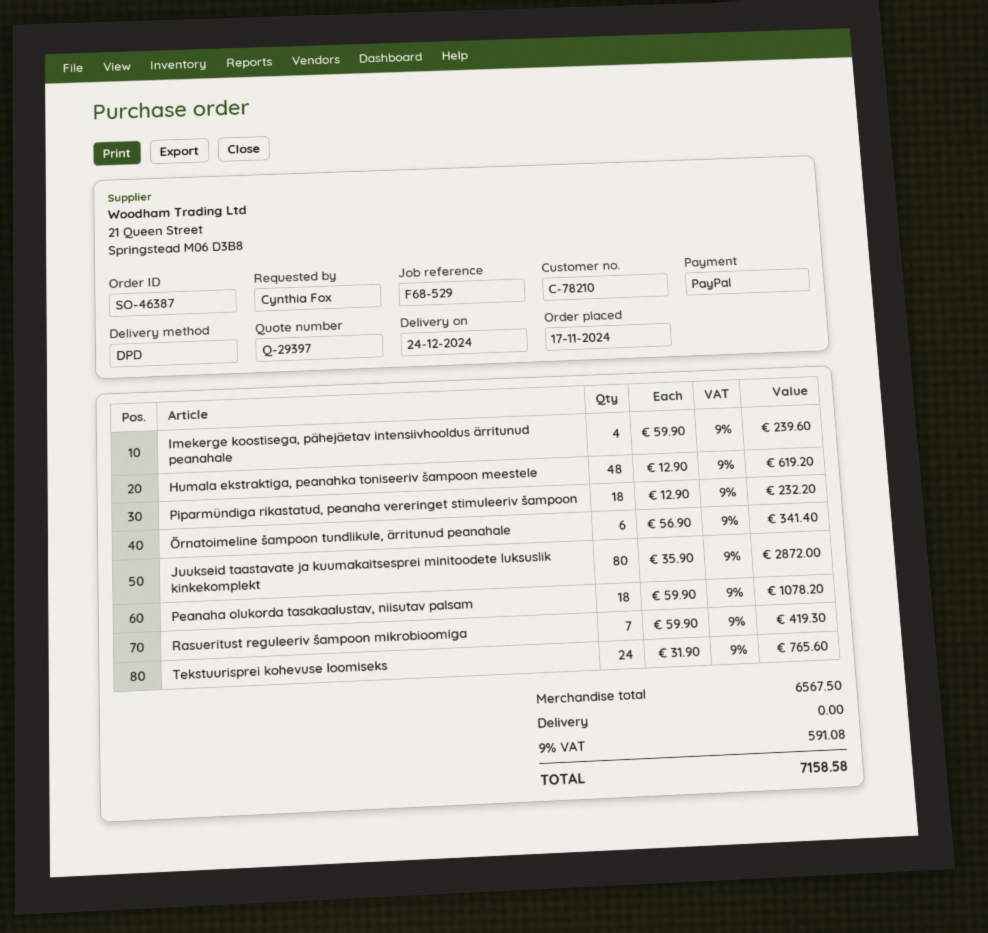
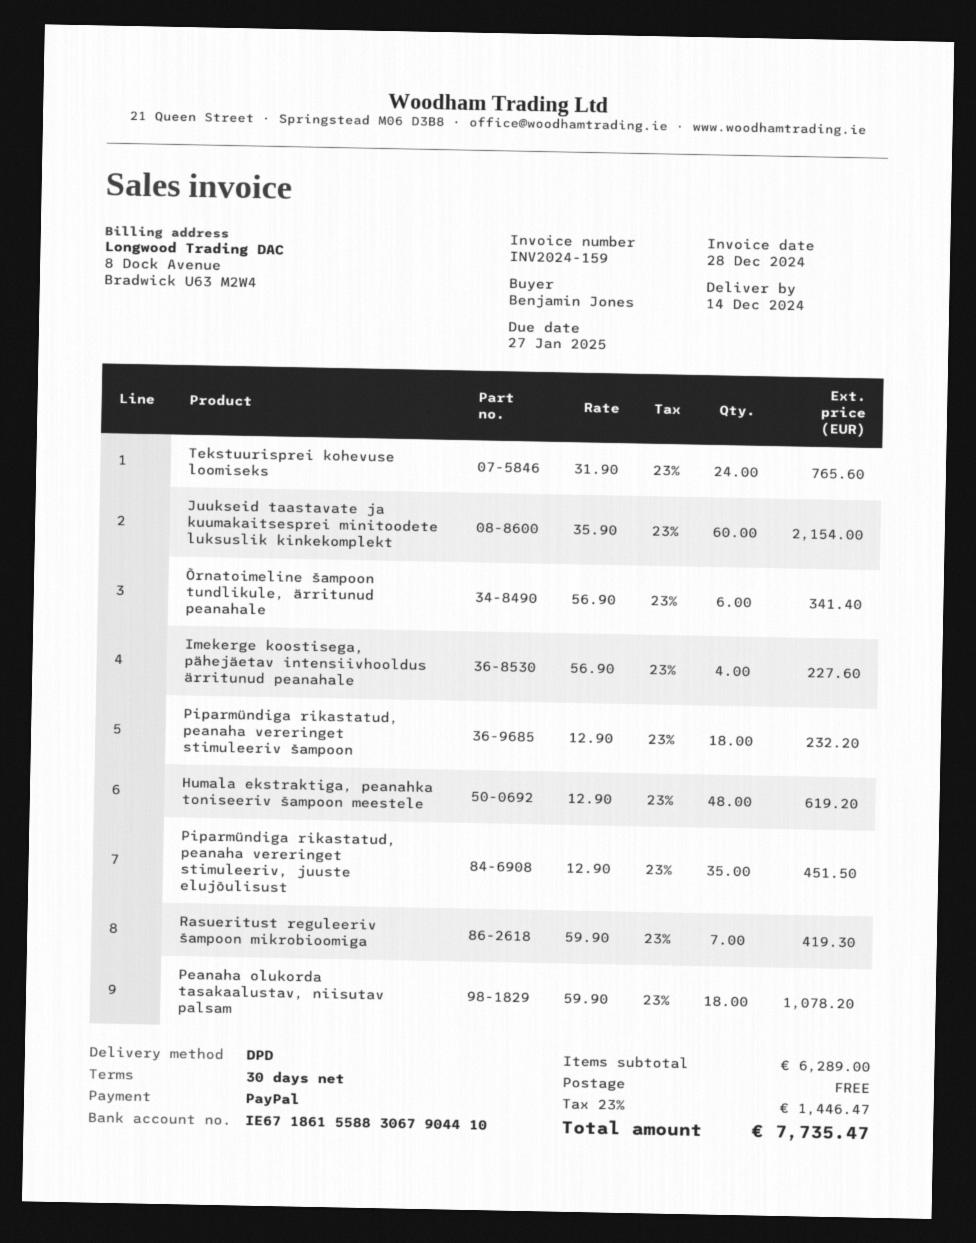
delivery date: 2024-12-24 -> 2024-12-14
ordered by: Cynthia Fox -> Benjamin Jones
Imekerge koostisega, pähejäetav intensiivhooldus ärritunud peanahale: 4 x 59.90 = 239.60 -> 4 x 56.90 = 227.60
Juukseid taastavate ja kuumakaitsesprei minitoodete luksuslik kinkekomplekt: 80 x 35.90 = 2872.00 -> 60 x 35.90 = 2154.00
Piparmündiga rikastatud, peanaha vereringet stimuleeriv, juuste elujõulisust: none -> 35 x 12.90 = 451.50
subtotal: 6567.50 -> 6289.00
tax: 9% = 591.08 -> 23% = 1446.47
total: 7158.58 -> 7735.47

